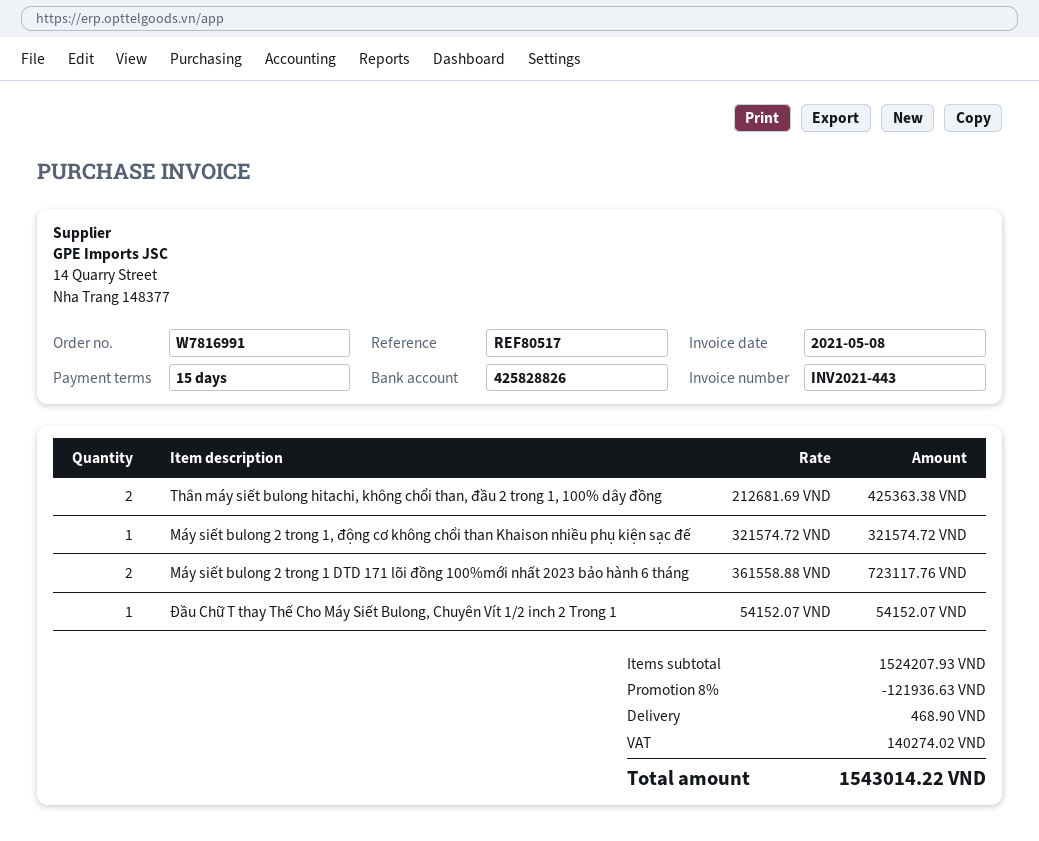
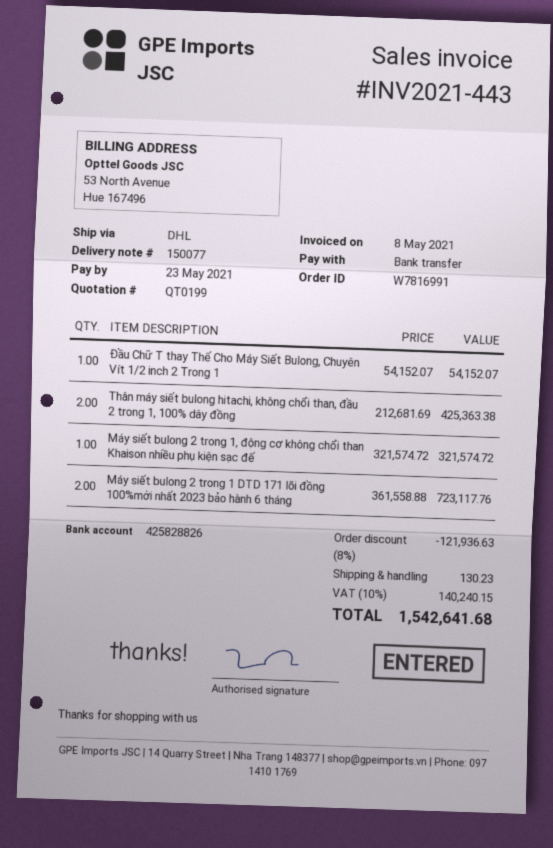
shipping: 468.90 -> 130.23
tax: 140274.02 -> 140240.15
total: 1543014.22 -> 1542641.68

